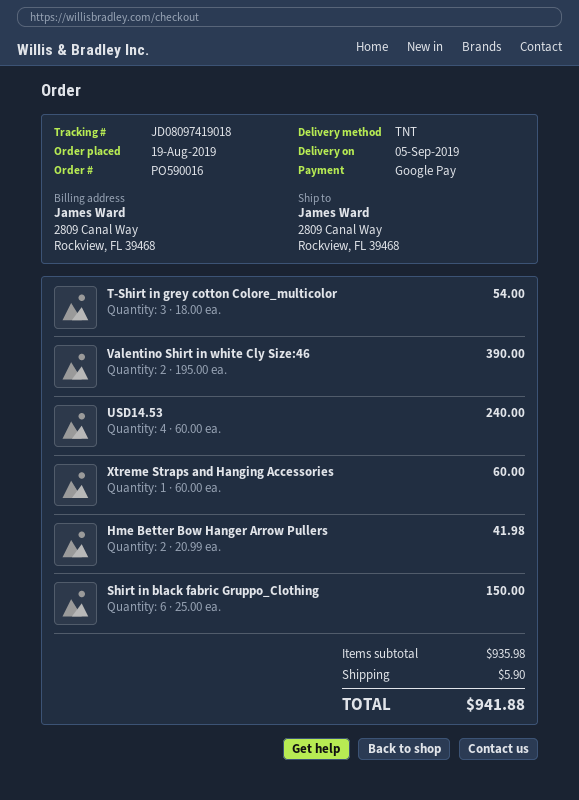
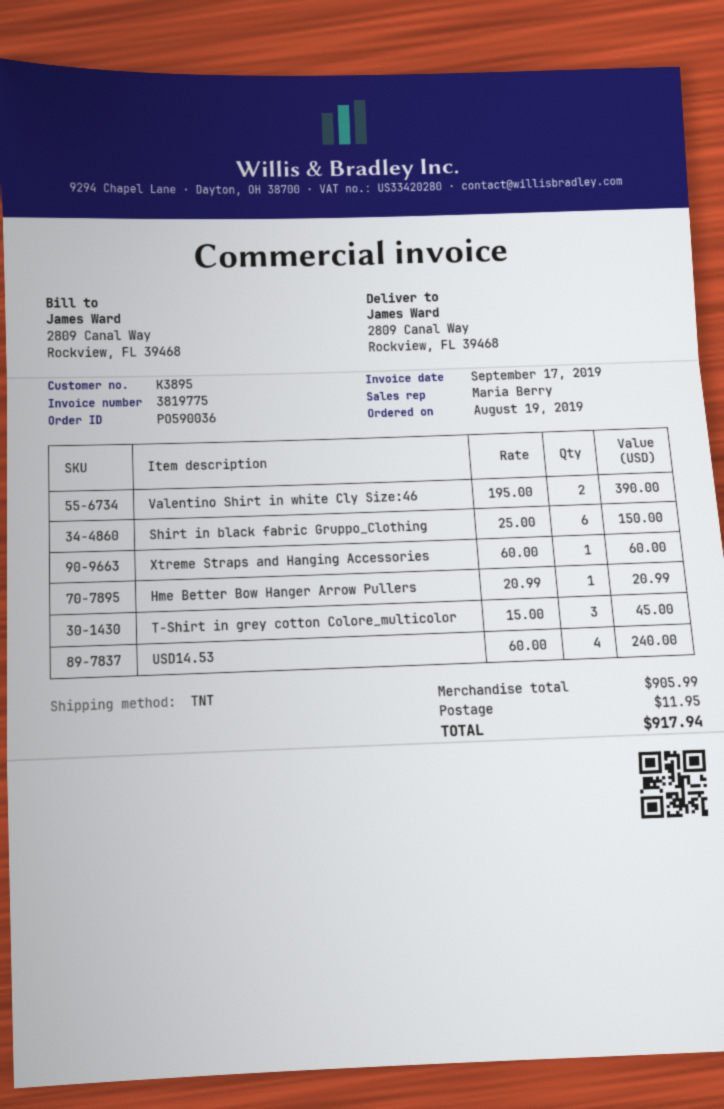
order number: PO590016 -> PO590036
T-Shirt in grey cotton Colore_multicolor: 3 x 18.00 = 54.00 -> 3 x 15.00 = 45.00
Hme Better Bow Hanger Arrow Pullers: 2 x 20.99 = 41.98 -> 1 x 20.99 = 20.99
subtotal: 935.98 -> 905.99
shipping: 5.90 -> 11.95
total: 941.88 -> 917.94

